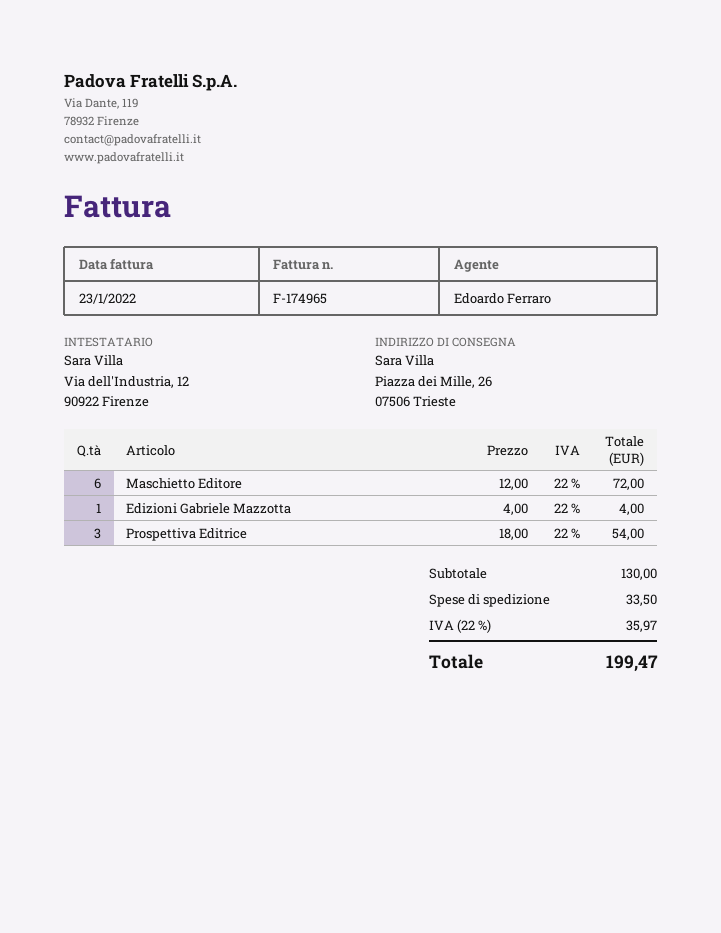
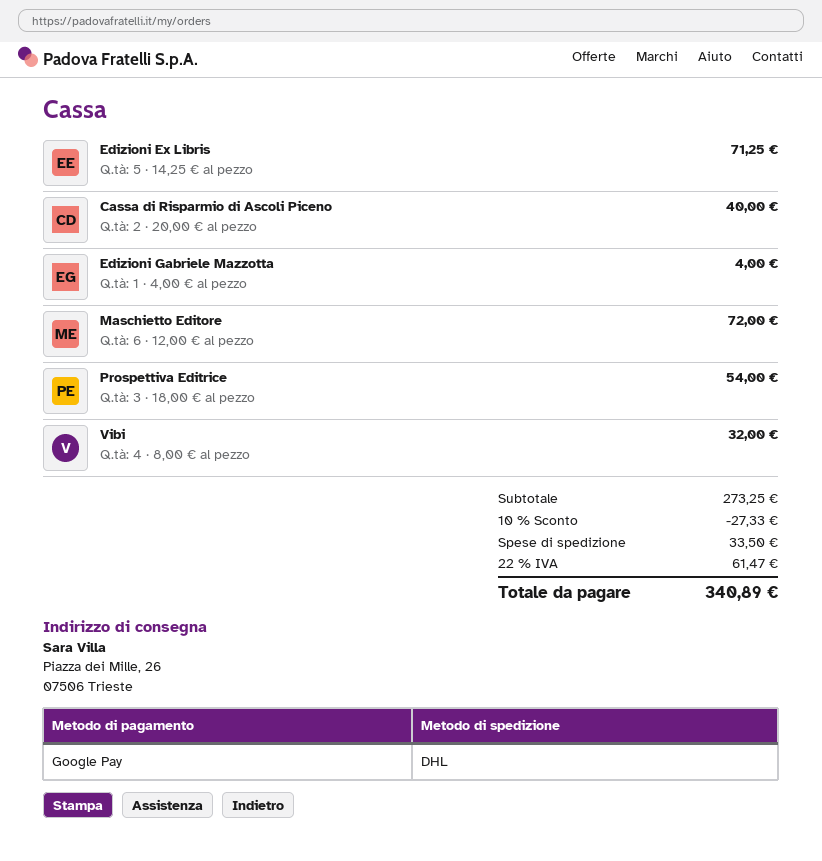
Edizioni Ex Libris: none -> 5 x 14.25 = 71.25
Cassa di Risparmio di Ascoli Piceno: none -> 2 x 20.00 = 40.00
Vibi: none -> 4 x 8.00 = 32.00
subtotal: 130.00 -> 273.25
discount: none -> 10% = 27.33
tax: 22% = 35.97 -> 22% = 61.47
total: 199.47 -> 340.89

